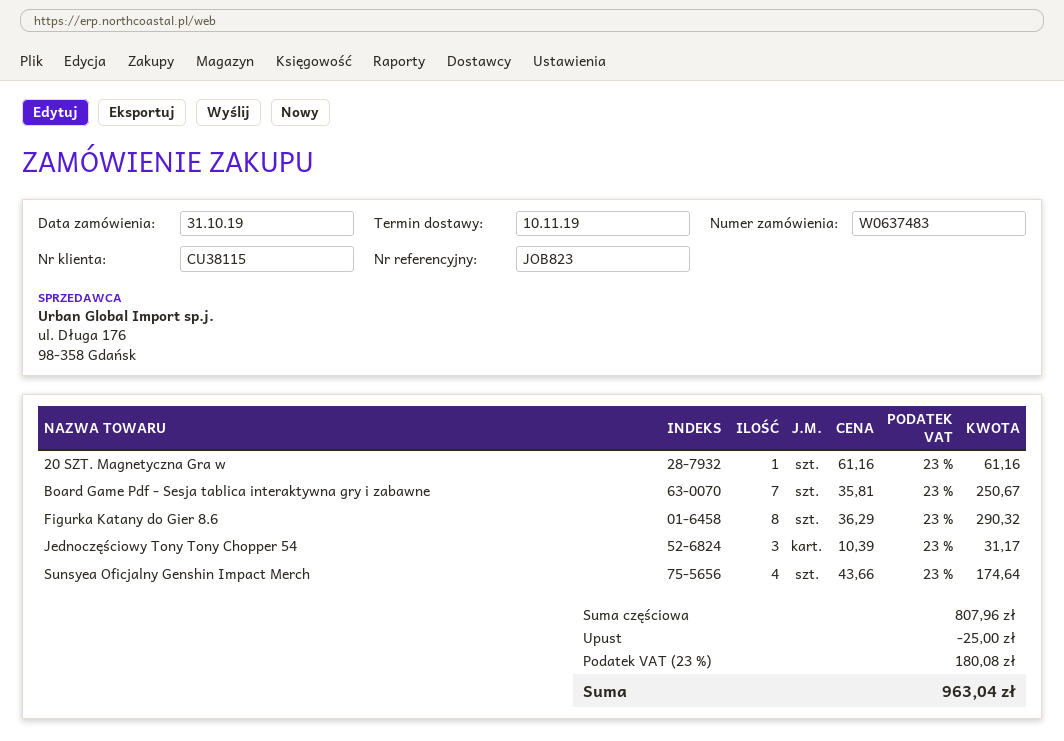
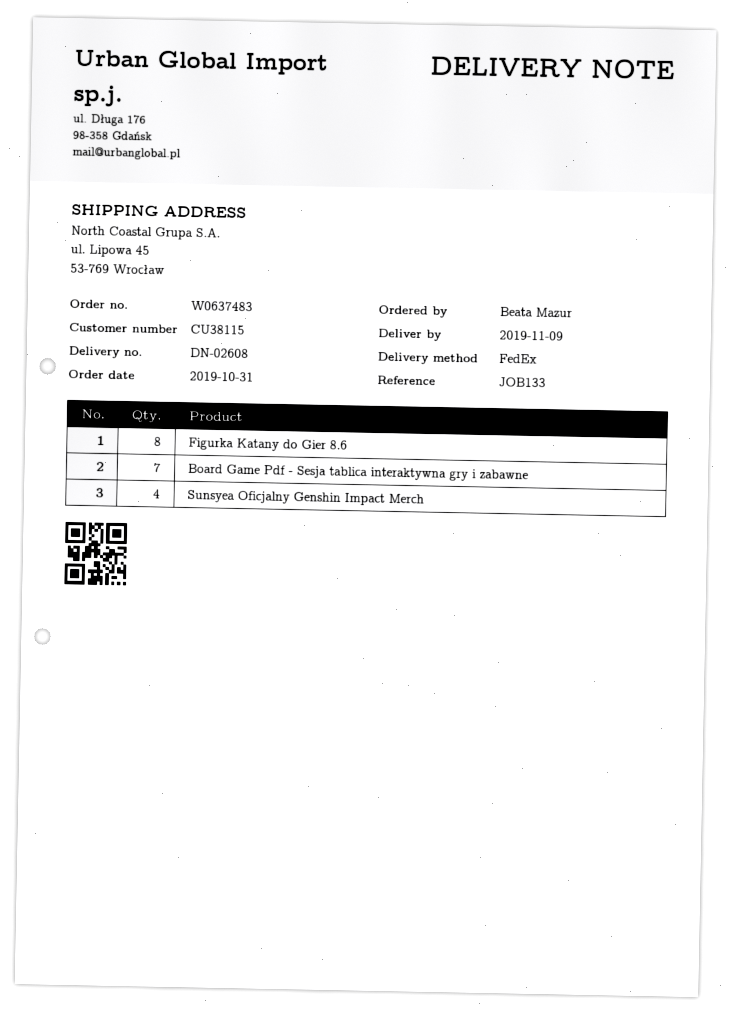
delivery date: 2019-11-10 -> 2019-11-09
reference: JOB823 -> JOB133
20 SZT. Magnetyczna Gra w: 1 -> none
Jednoczęściowy Tony Tony Chopper 54: 3 -> none

